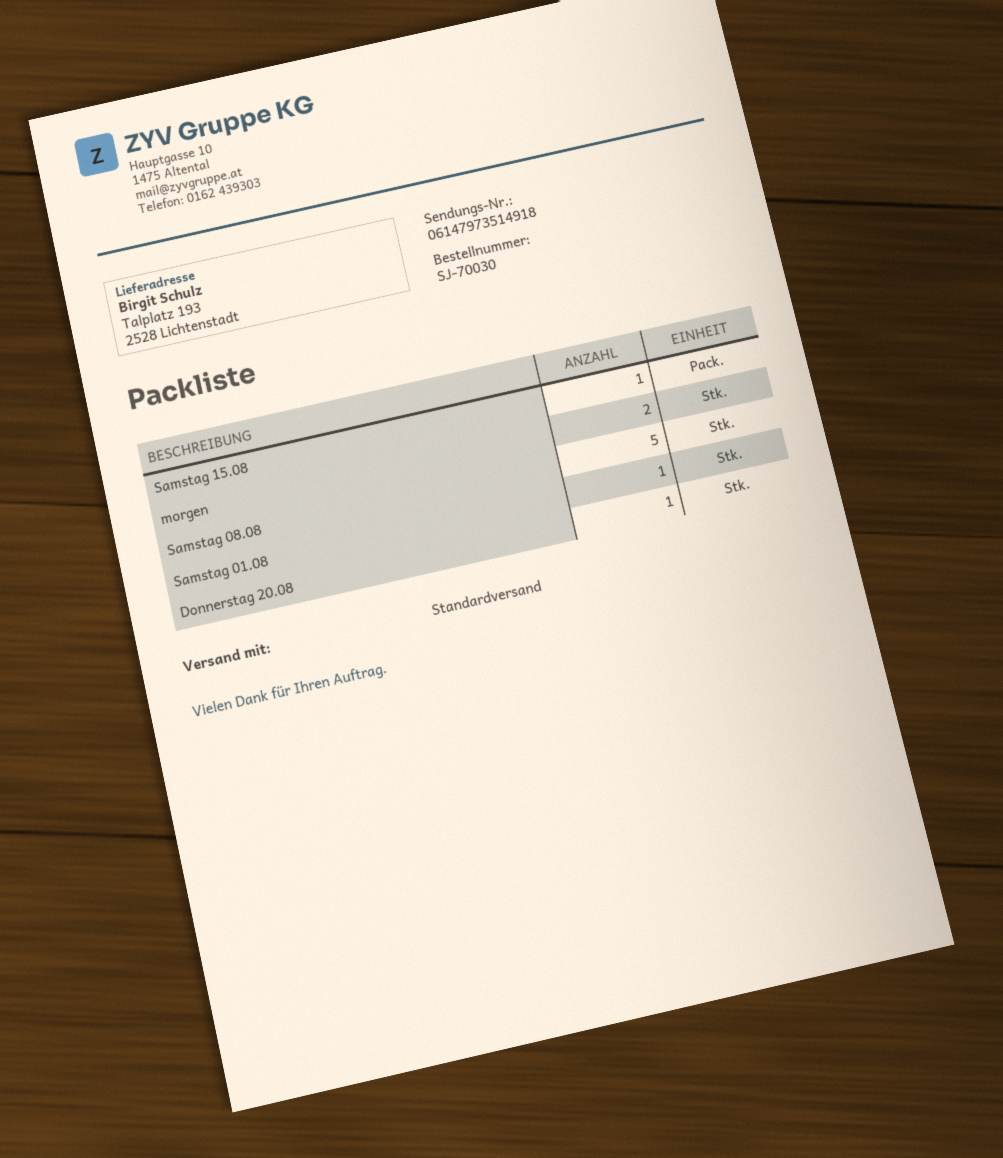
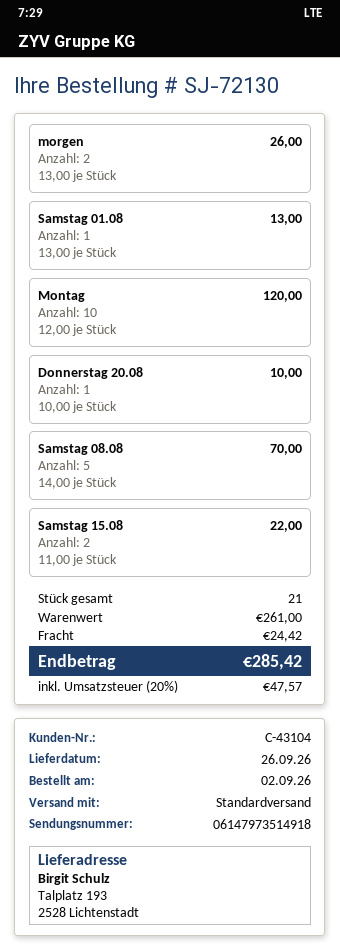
order number: SJ-70030 -> SJ-72130
Samstag 15.08: 1 -> 2
Montag: none -> 10

